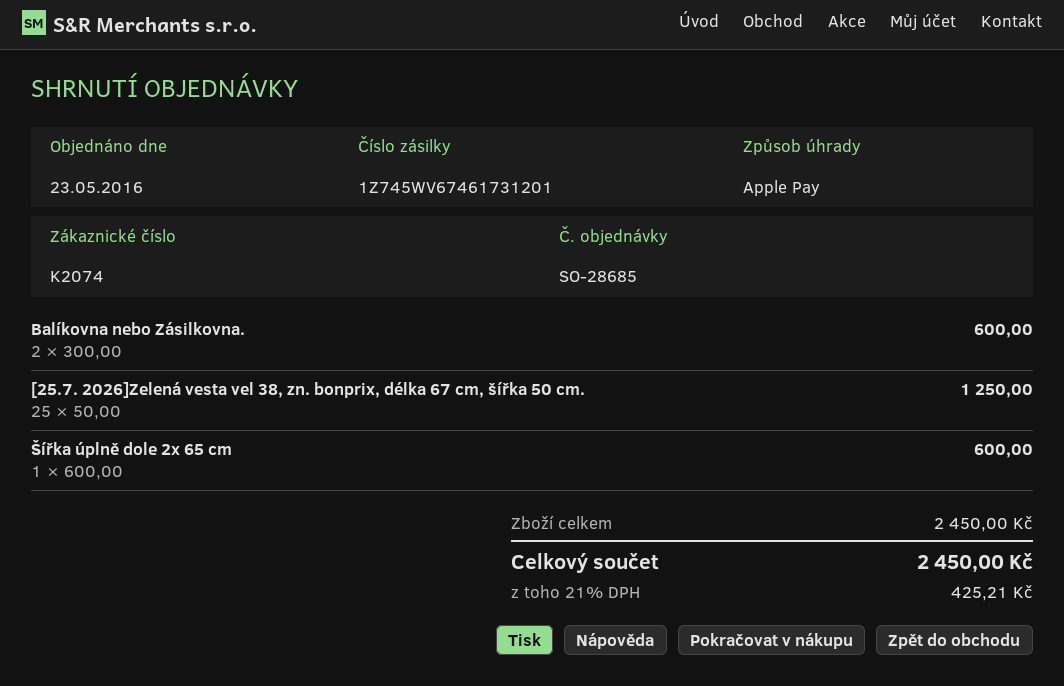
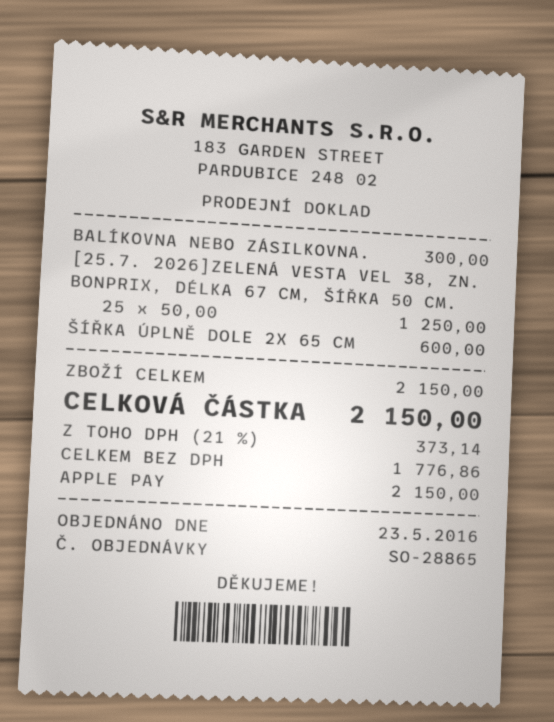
order number: SO-28685 -> SO-28865
Balíkovna nebo Zásilkovna.: 2 x 300.00 = 600.00 -> 1 x 300.00 = 300.00
subtotal: 2450.00 -> 2150.00
tax: 21% = 425.21 -> 21% = 373.14
total: 2450.00 -> 2150.00

